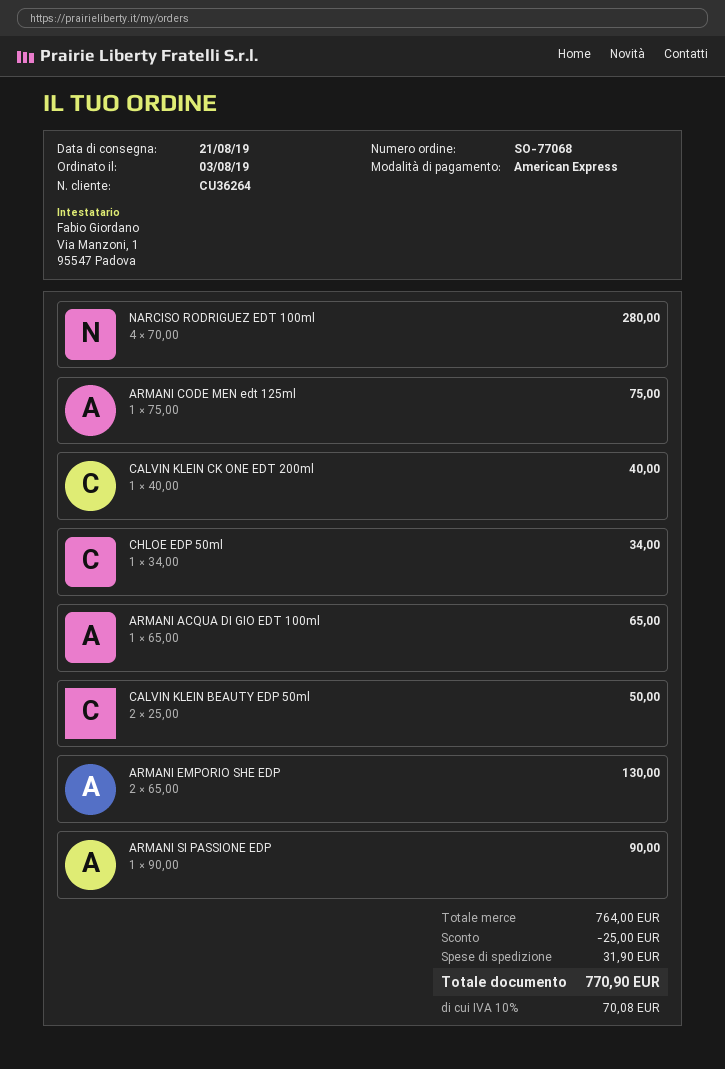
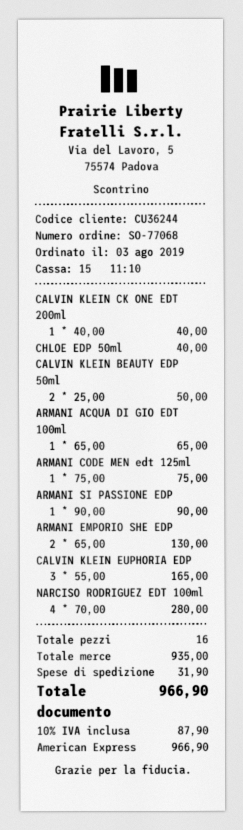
customer number: CU36264 -> CU36244
CHLOE EDP 50ml: 1 x 34.00 = 34.00 -> 1 x 40.00 = 40.00
CALVIN KLEIN EUPHORIA EDP: none -> 3 x 55.00 = 165.00
subtotal: 764.00 -> 935.00
discount: 25.00 -> none
tax: 10% = 70.08 -> 10% = 87.90
total: 770.90 -> 966.90

